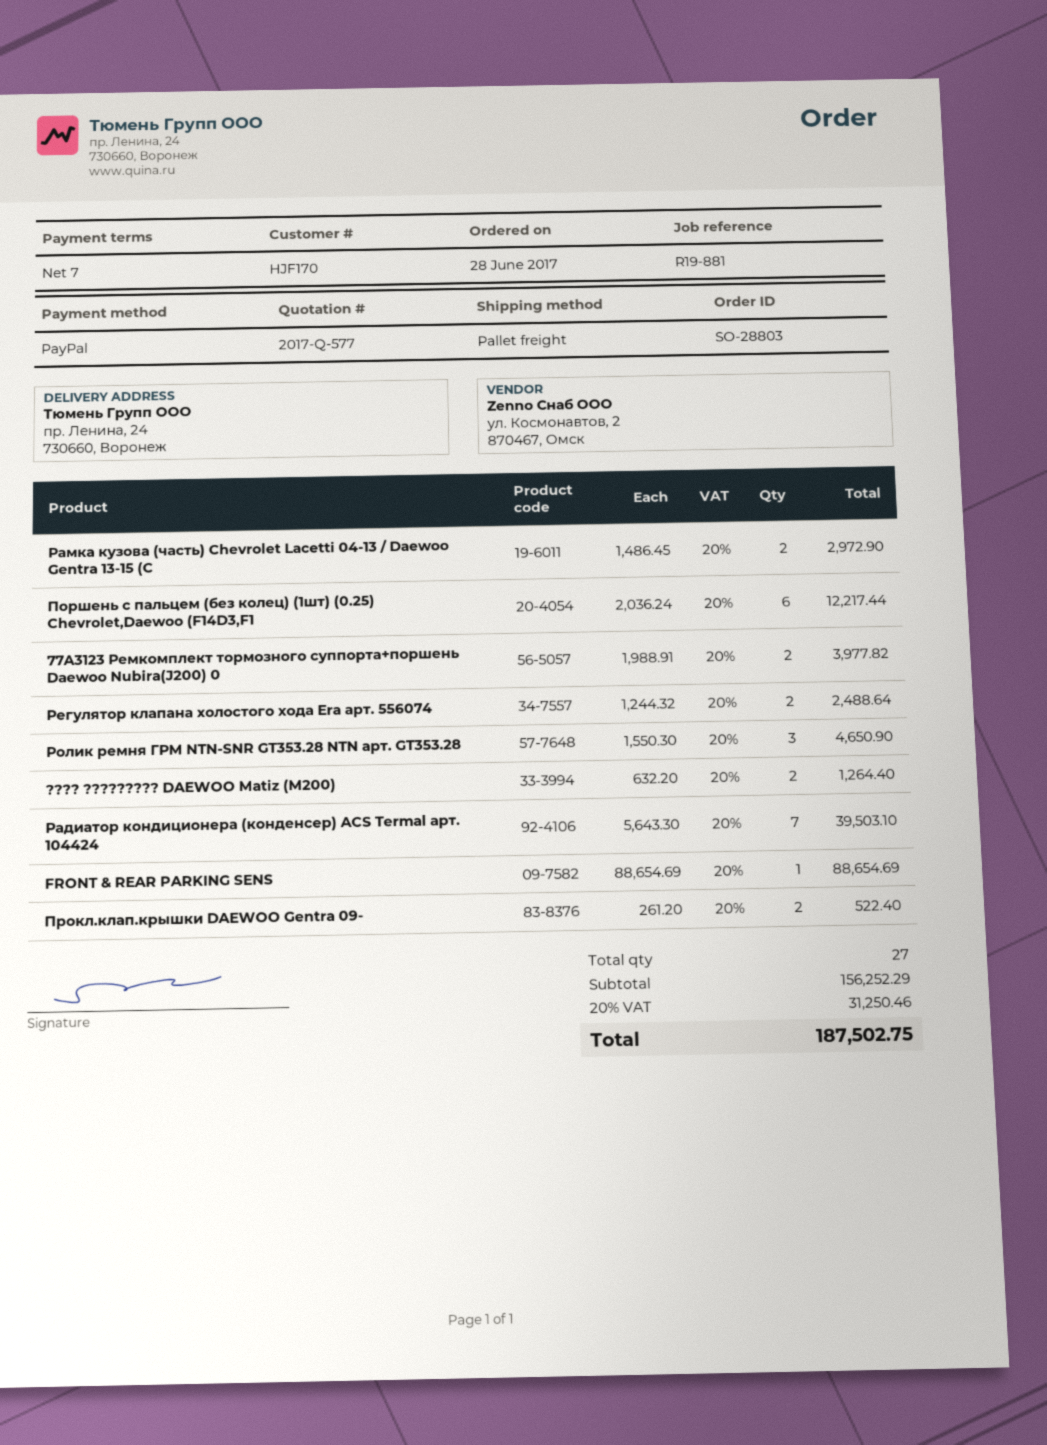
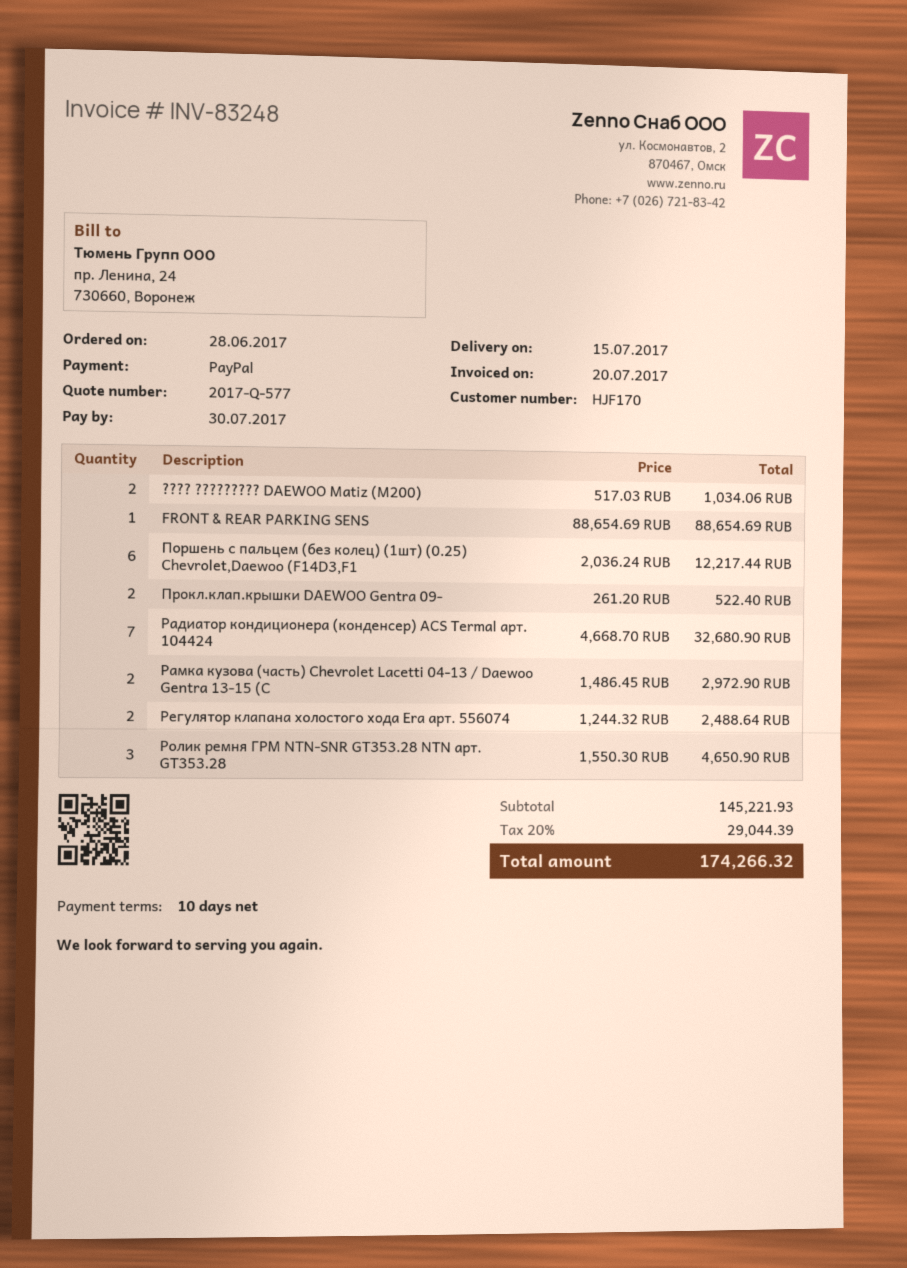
payment terms: 7 days -> 10 days
77A3123 Ремкомплект тормозного суппорта+поршень Daewoo Nubira(J200) 0: 2 x 1988.91 = 3977.82 -> none
???? ????????? DAEWOO Matiz (M200): 2 x 632.20 = 1264.40 -> 2 x 517.03 = 1034.06
Радиатор кондиционера (конденсер) ACS Termal арт. 104424: 7 x 5643.30 = 39503.10 -> 7 x 4668.70 = 32680.90
subtotal: 156252.29 -> 145221.93
tax: 20% = 31250.46 -> 20% = 29044.39
total: 187502.75 -> 174266.32

